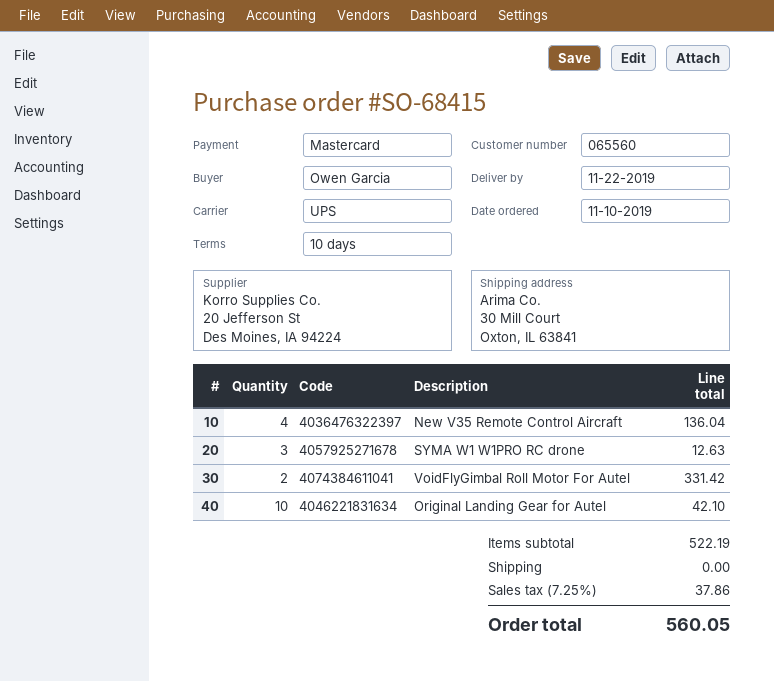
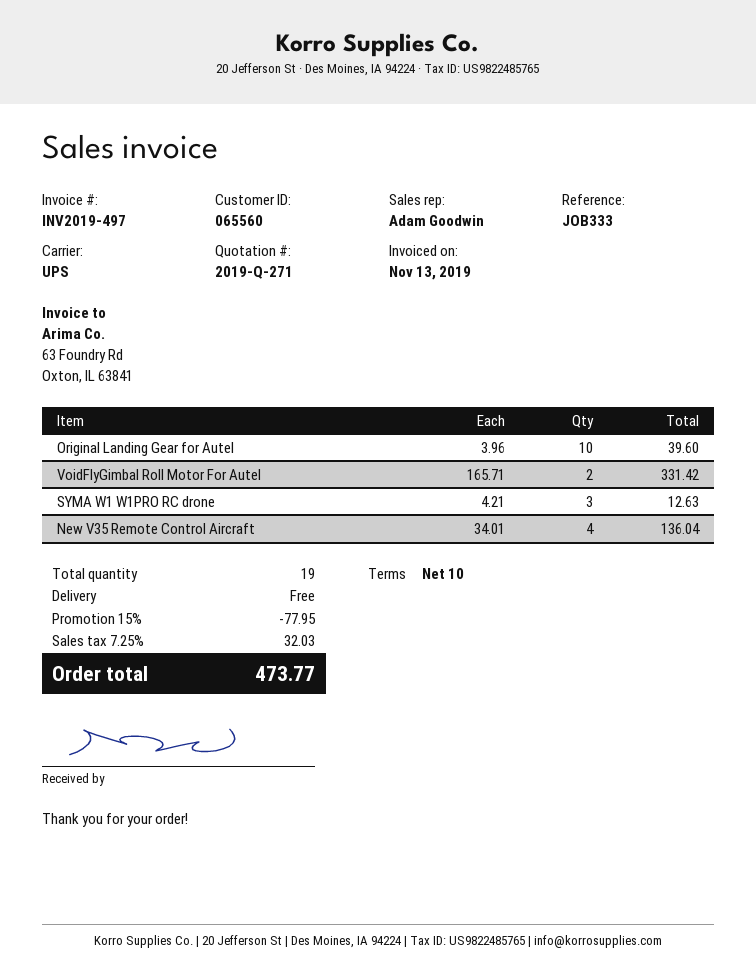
Original Landing Gear for Autel: 10 for 42.10 -> 10 for 39.60
discount: none -> 15% = 77.95
tax: 7.25% = 37.86 -> 7.25% = 32.03
total: 560.05 -> 473.77

